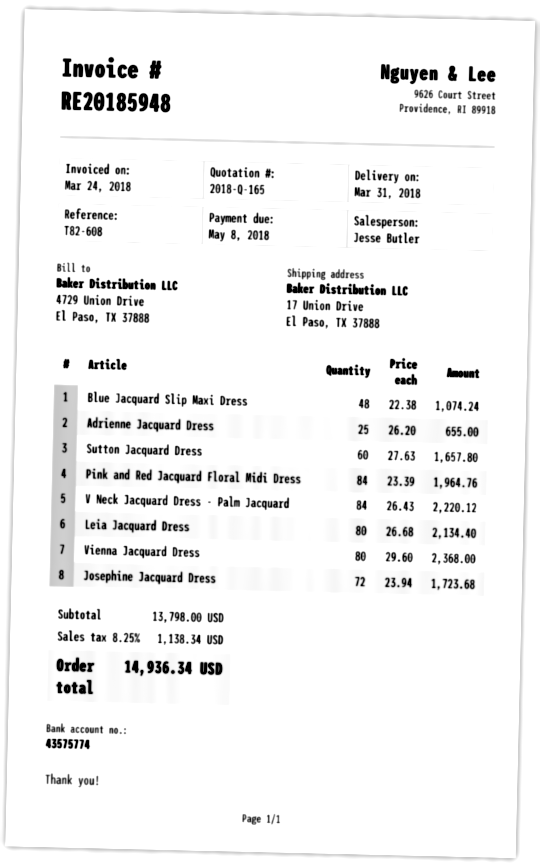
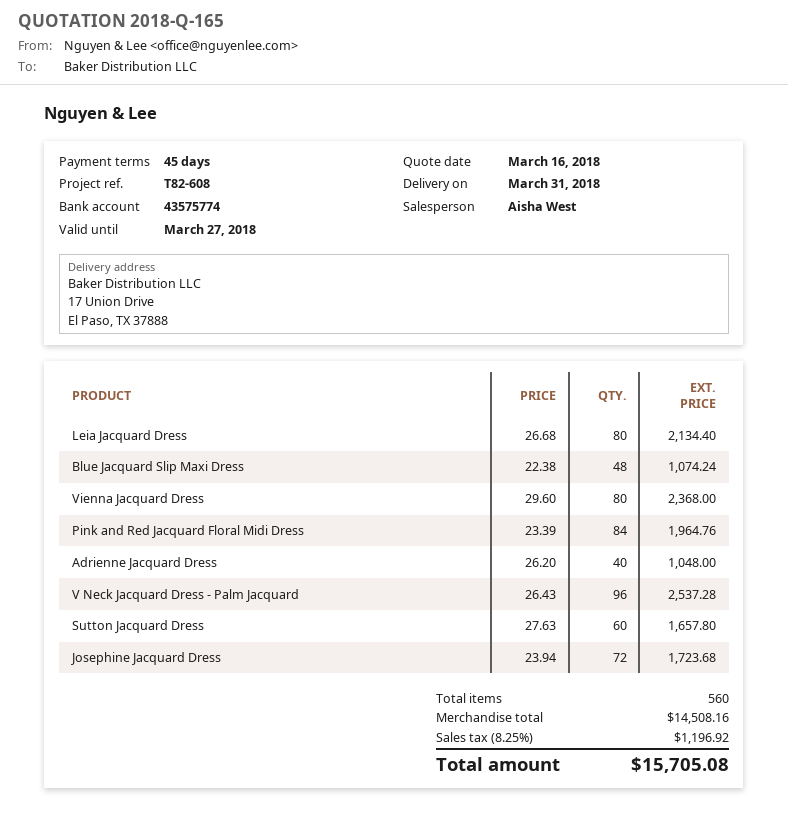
sales rep: Jesse Butler -> Aisha West
Adrienne Jacquard Dress: 25 x 26.20 = 655.00 -> 40 x 26.20 = 1048.00
V Neck Jacquard Dress - Palm Jacquard: 84 x 26.43 = 2220.12 -> 96 x 26.43 = 2537.28
subtotal: 13798.00 -> 14508.16
tax: 8.25% = 1138.34 -> 8.25% = 1196.92
total: 14936.34 -> 15705.08

